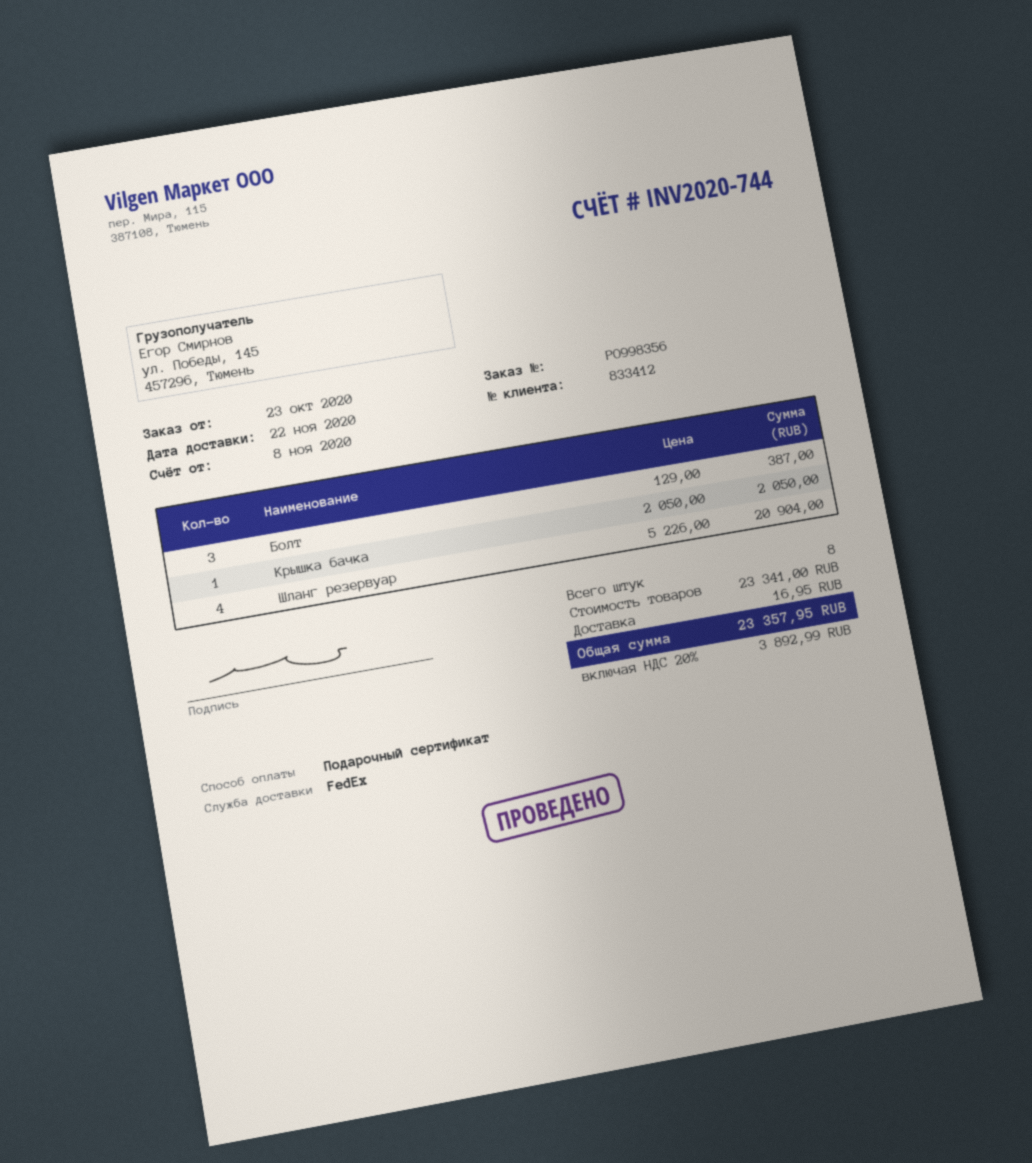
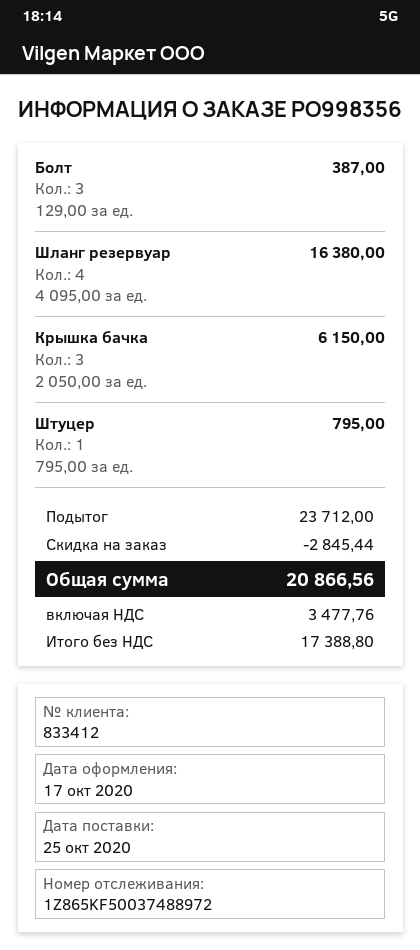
order date: 2020-10-23 -> 2020-10-17
delivery date: 2020-11-22 -> 2020-10-25
Крышка бачка: 1 x 2050.00 = 2050.00 -> 3 x 2050.00 = 6150.00
Шланг резервуар: 4 x 5226.00 = 20904.00 -> 4 x 4095.00 = 16380.00
Штуцер: none -> 1 x 795.00 = 795.00
subtotal: 23341.00 -> 23712.00
discount: none -> 2845.44
shipping: 16.95 -> none
tax: 3892.99 -> 3477.76
total: 23357.95 -> 20866.56

